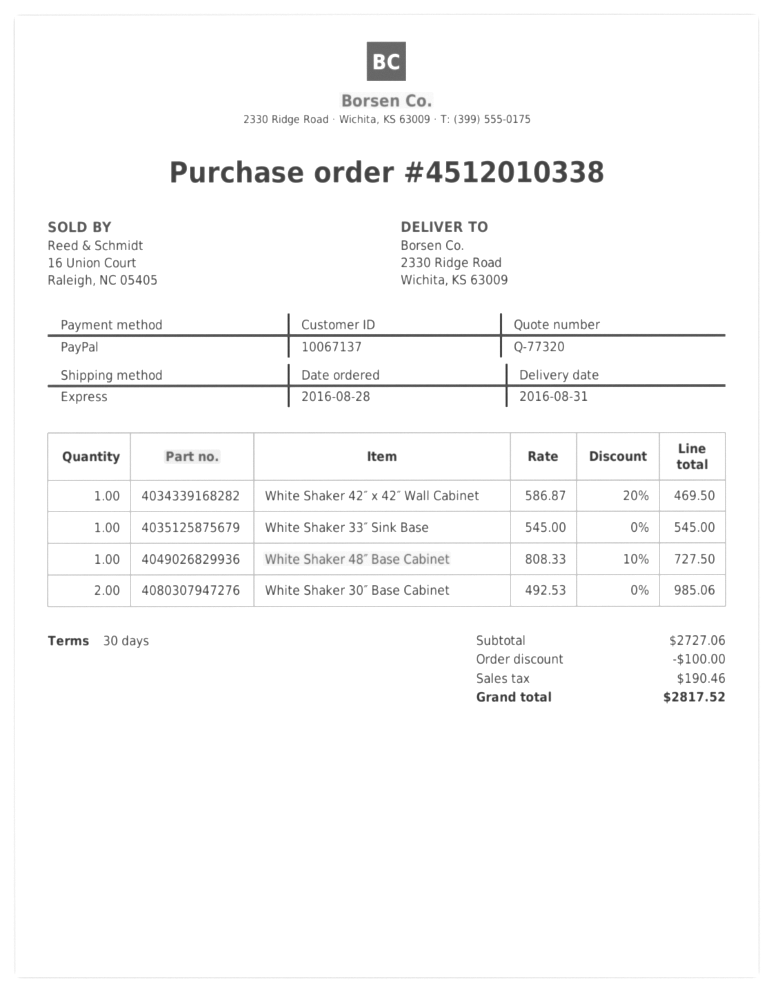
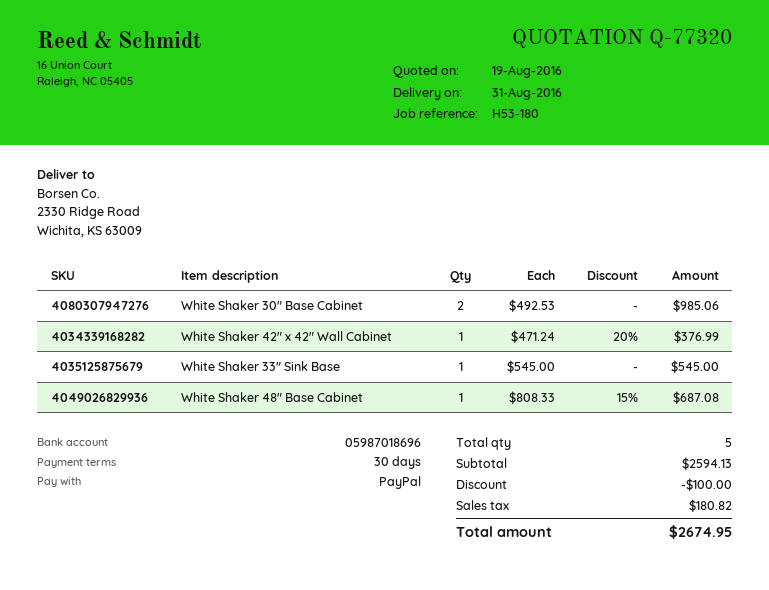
White Shaker 42″ x 42″ Wall Cabinet: 1 x 586.87 - 20% = 469.50 -> 1 x 471.24 - 20% = 376.99
White Shaker 48″ Base Cabinet: 1 x 808.33 - 10% = 727.50 -> 1 x 808.33 - 15% = 687.08
subtotal: 2727.06 -> 2594.13
tax: 190.46 -> 180.82
total: 2817.52 -> 2674.95

